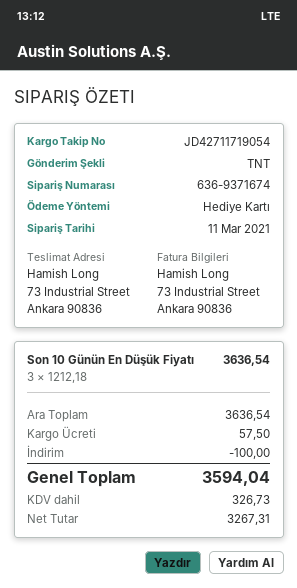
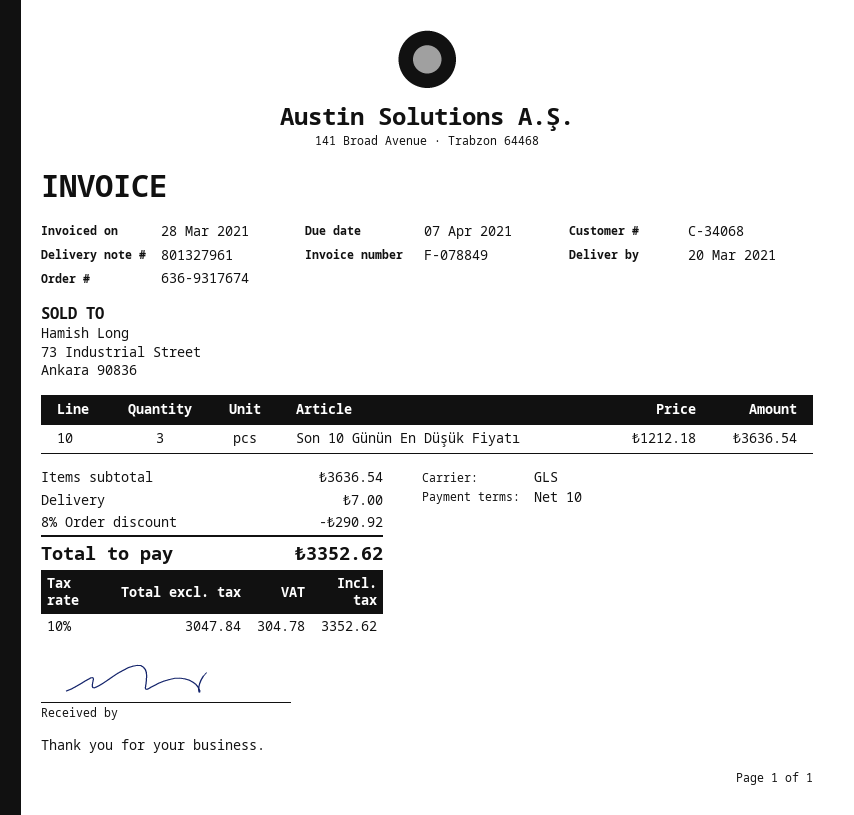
order number: 636-9371674 -> 636-9317674
shipping method: TNT -> GLS
discount: 100.00 -> 290.92
shipping: 57.50 -> 7.00
net: 3267.31 -> 3047.84
tax: 326.73 -> 304.78
total: 3594.04 -> 3352.62

